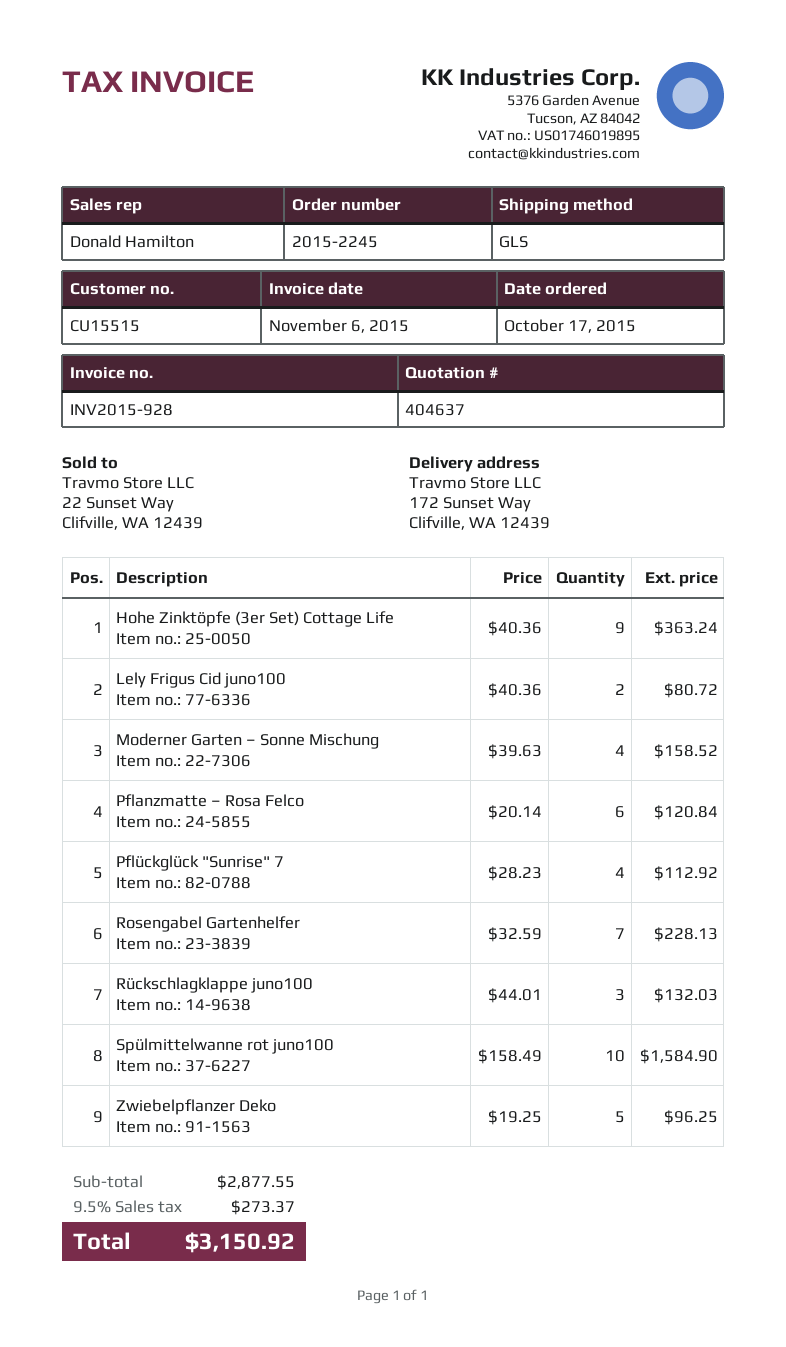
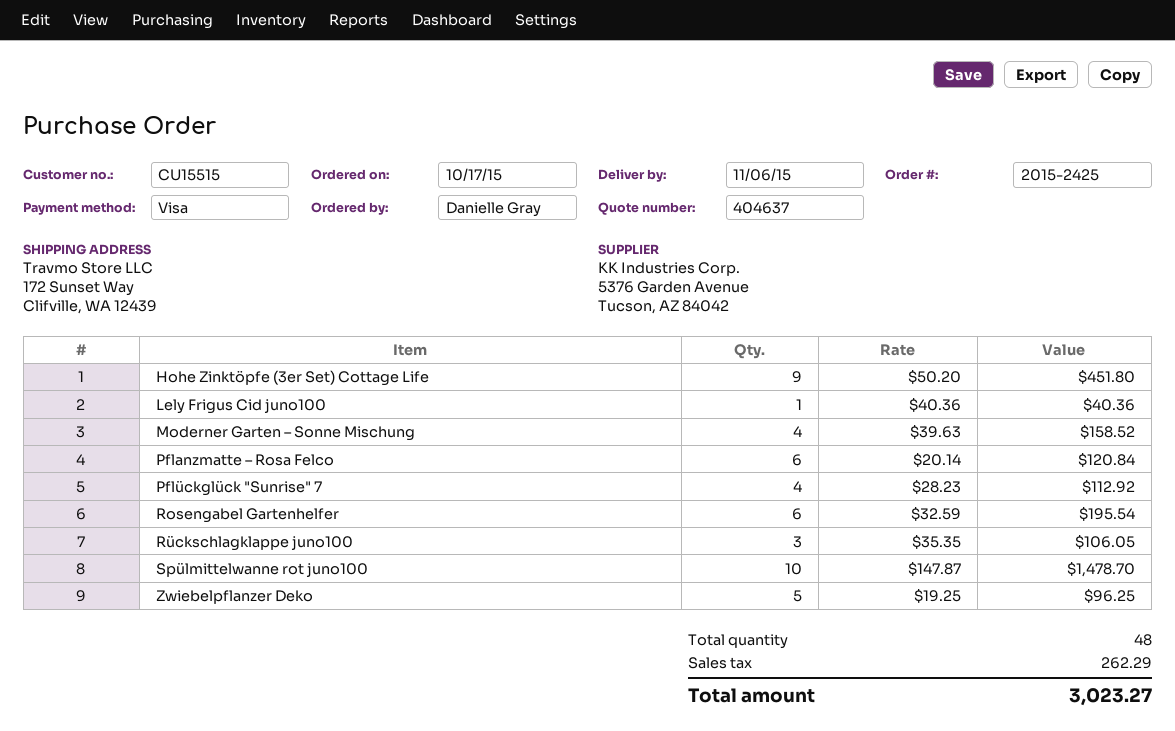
order number: 2015-2245 -> 2015-2425
Hohe Zinktöpfe (3er Set) Cottage Life: 9 x 40.36 = 363.24 -> 9 x 50.20 = 451.80
Lely Frigus Cid juno100: 2 x 40.36 = 80.72 -> 1 x 40.36 = 40.36
Rosengabel Gartenhelfer: 7 x 32.59 = 228.13 -> 6 x 32.59 = 195.54
Rückschlagklappe juno100: 3 x 44.01 = 132.03 -> 3 x 35.35 = 106.05
Spülmittelwanne rot juno100: 10 x 158.49 = 1584.90 -> 10 x 147.87 = 1478.70
tax: 273.37 -> 262.29
total: 3150.92 -> 3023.27

